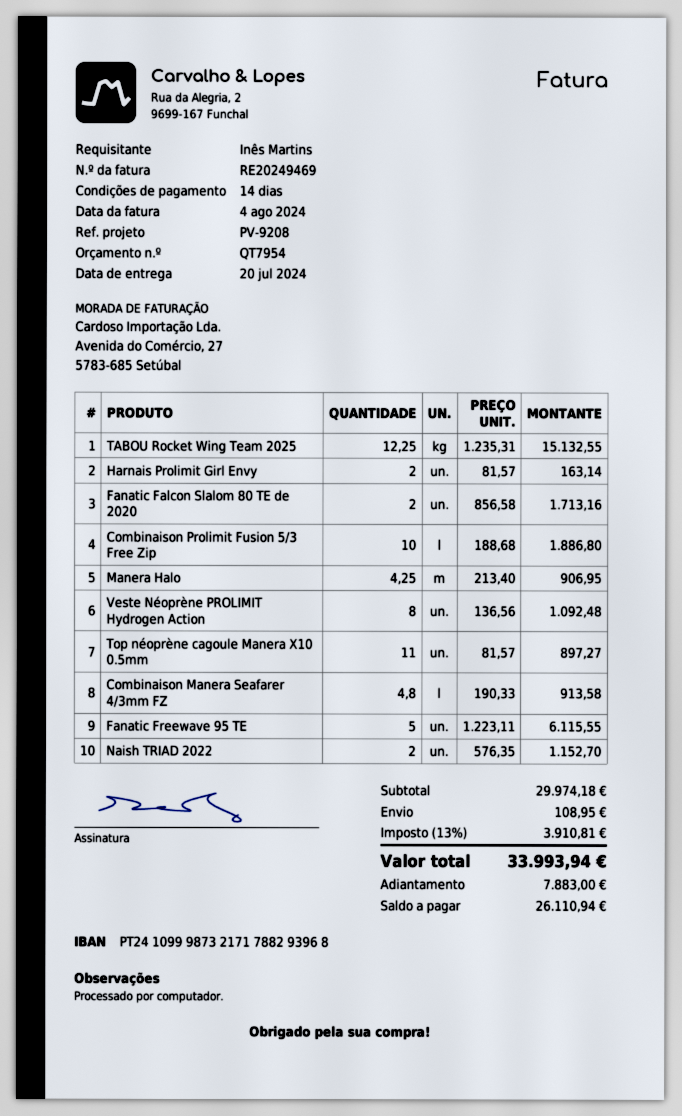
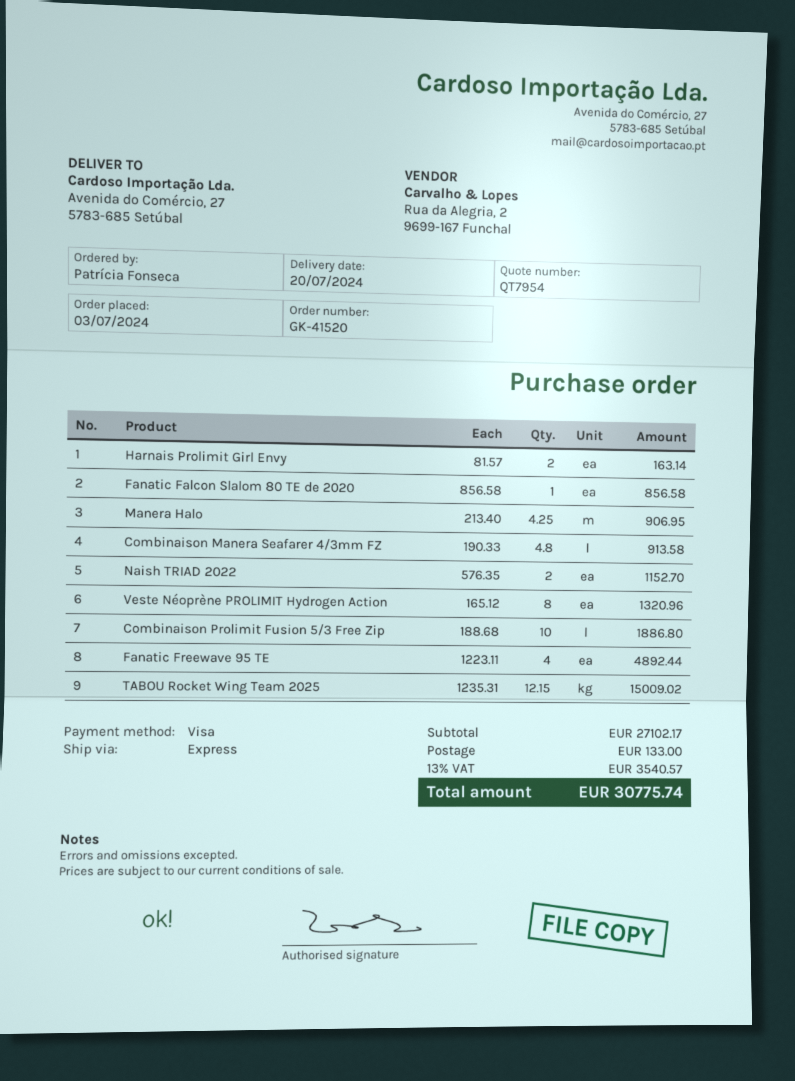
ordered by: Inês Martins -> Patrícia Fonseca
TABOU Rocket Wing Team 2025: 12.25 x 1235.31 = 15132.55 -> 12.15 x 1235.31 = 15009.02
Fanatic Falcon Slalom 80 TE de 2020: 2 x 856.58 = 1713.16 -> 1 x 856.58 = 856.58
Veste Néoprène PROLIMIT Hydrogen Action: 8 x 136.56 = 1092.48 -> 8 x 165.12 = 1320.96
Top néoprène cagoule Manera X10 0.5mm: 11 x 81.57 = 897.27 -> none
Fanatic Freewave 95 TE: 5 x 1223.11 = 6115.55 -> 4 x 1223.11 = 4892.44
subtotal: 29974.18 -> 27102.17
shipping: 108.95 -> 133.00
tax: 13% = 3910.81 -> 13% = 3540.57
total: 33993.94 -> 30775.74

